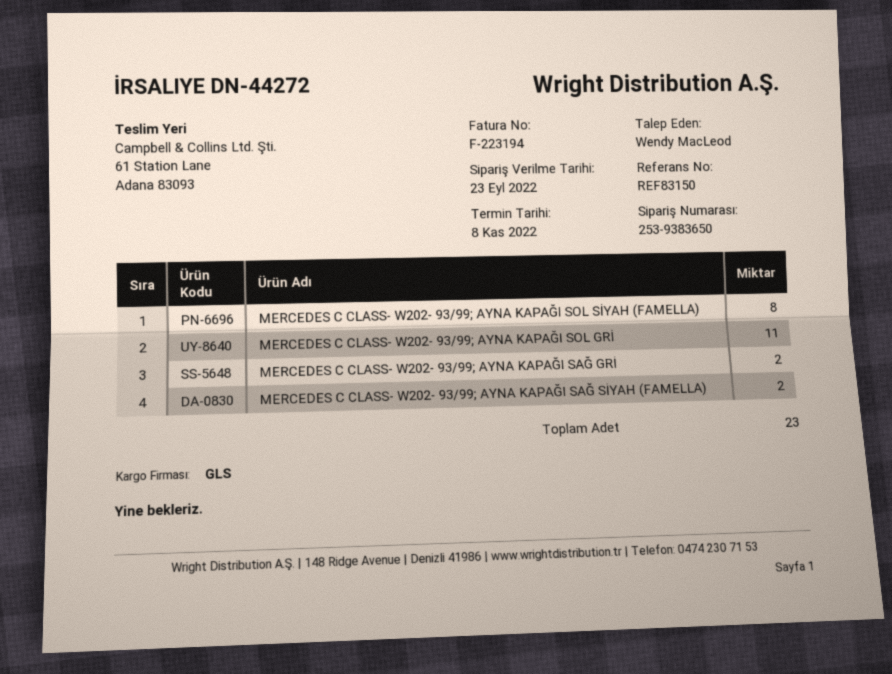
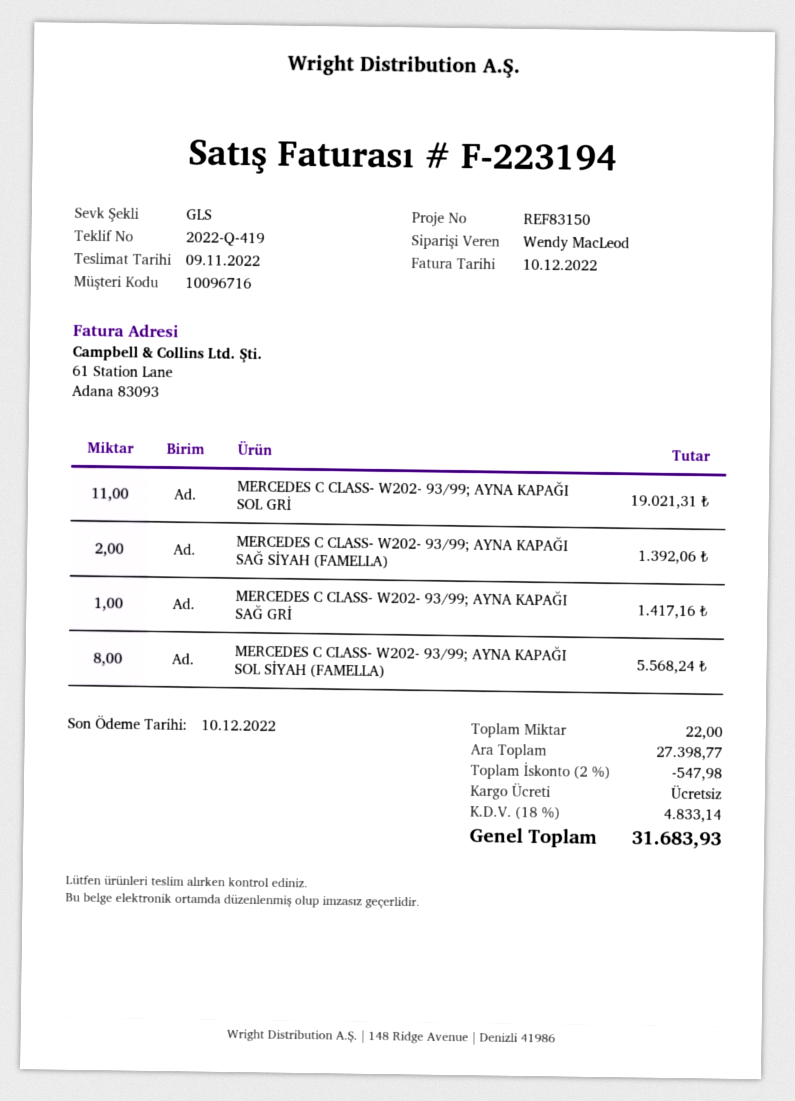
delivery date: 2022-11-08 -> 2022-11-09
MERCEDES C CLASS- W202- 93/99; AYNA KAPAĞI SAĞ GRİ: 2 -> 1
total quantity: 23 -> 22

